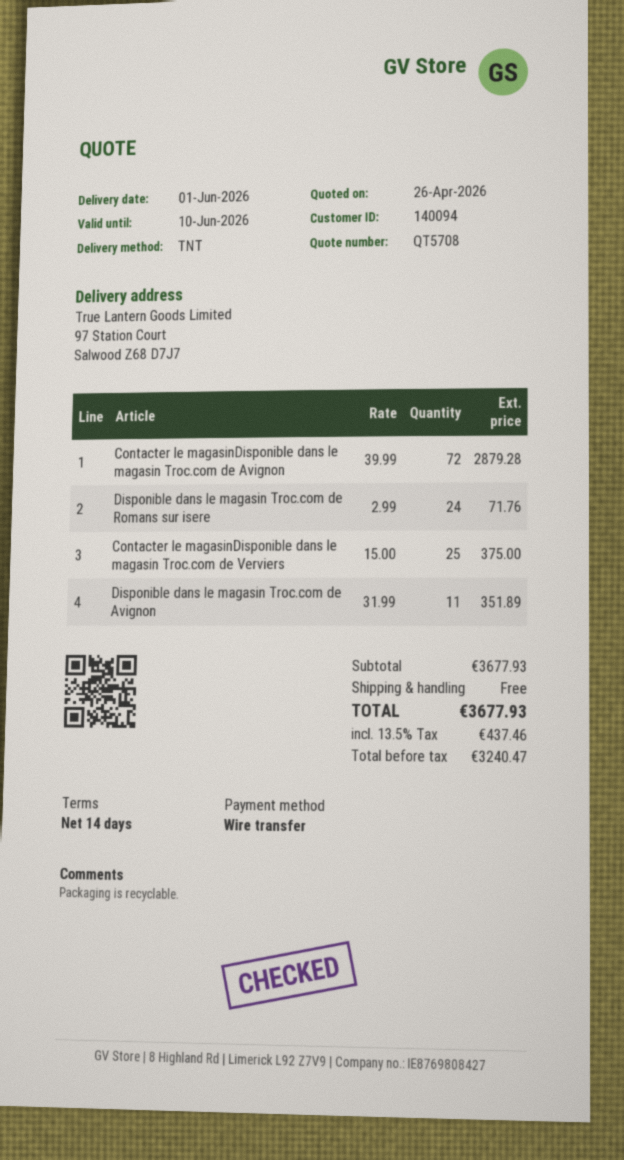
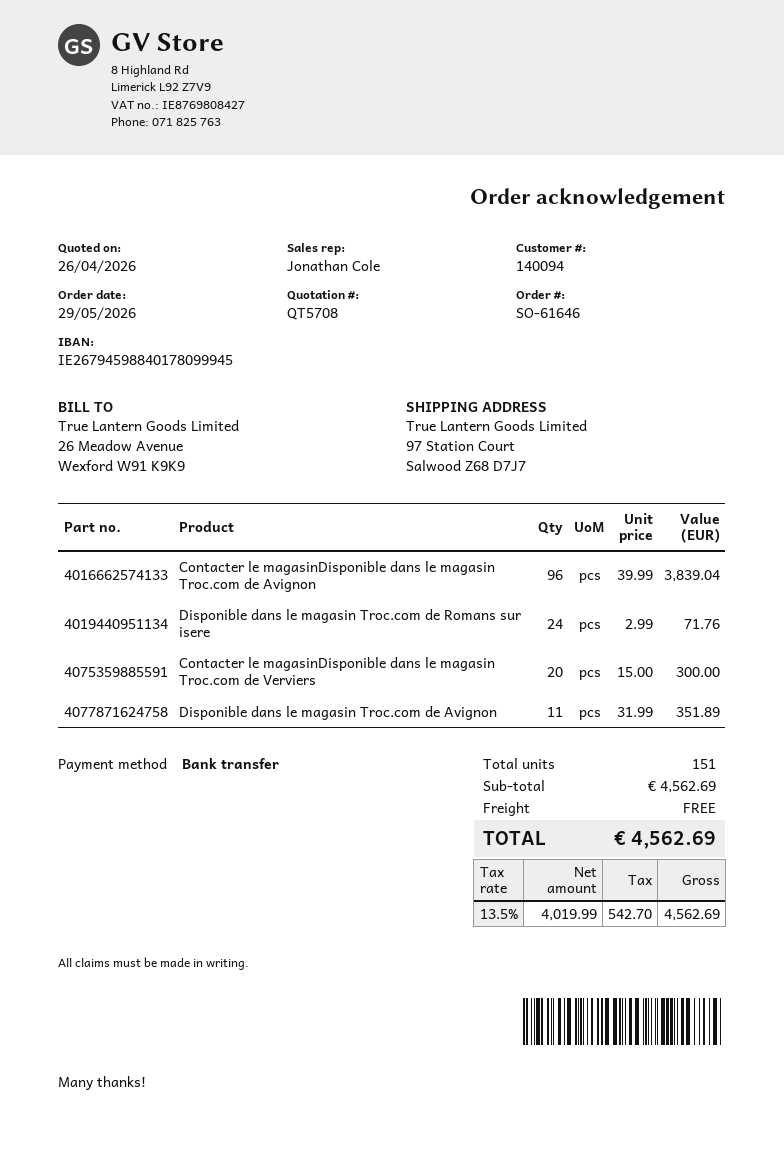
Contacter le magasinDisponible dans le magasin Troc.com de Avignon: 72 x 39.99 = 2879.28 -> 96 x 39.99 = 3839.04
Contacter le magasinDisponible dans le magasin Troc.com de Verviers: 25 x 15.00 = 375.00 -> 20 x 15.00 = 300.00
subtotal: 3677.93 -> 4562.69
net: 3240.47 -> 4019.99
tax: 13.5% = 437.46 -> 13.5% = 542.70
total: 3677.93 -> 4562.69

